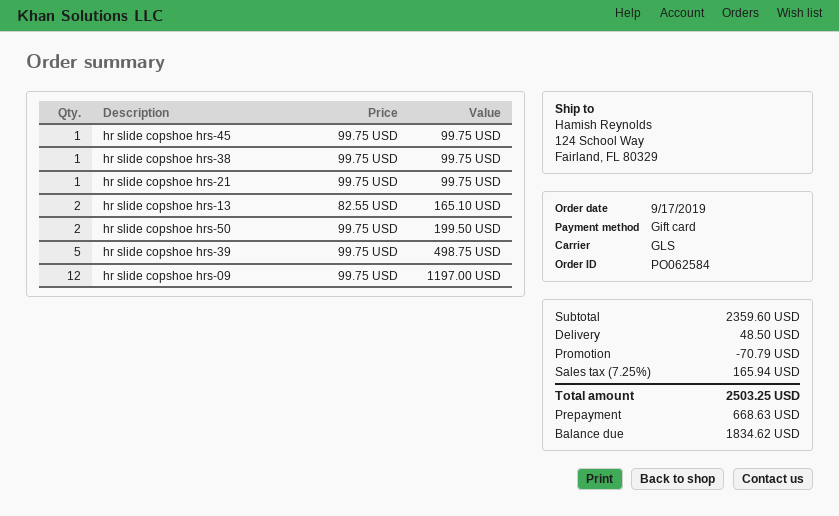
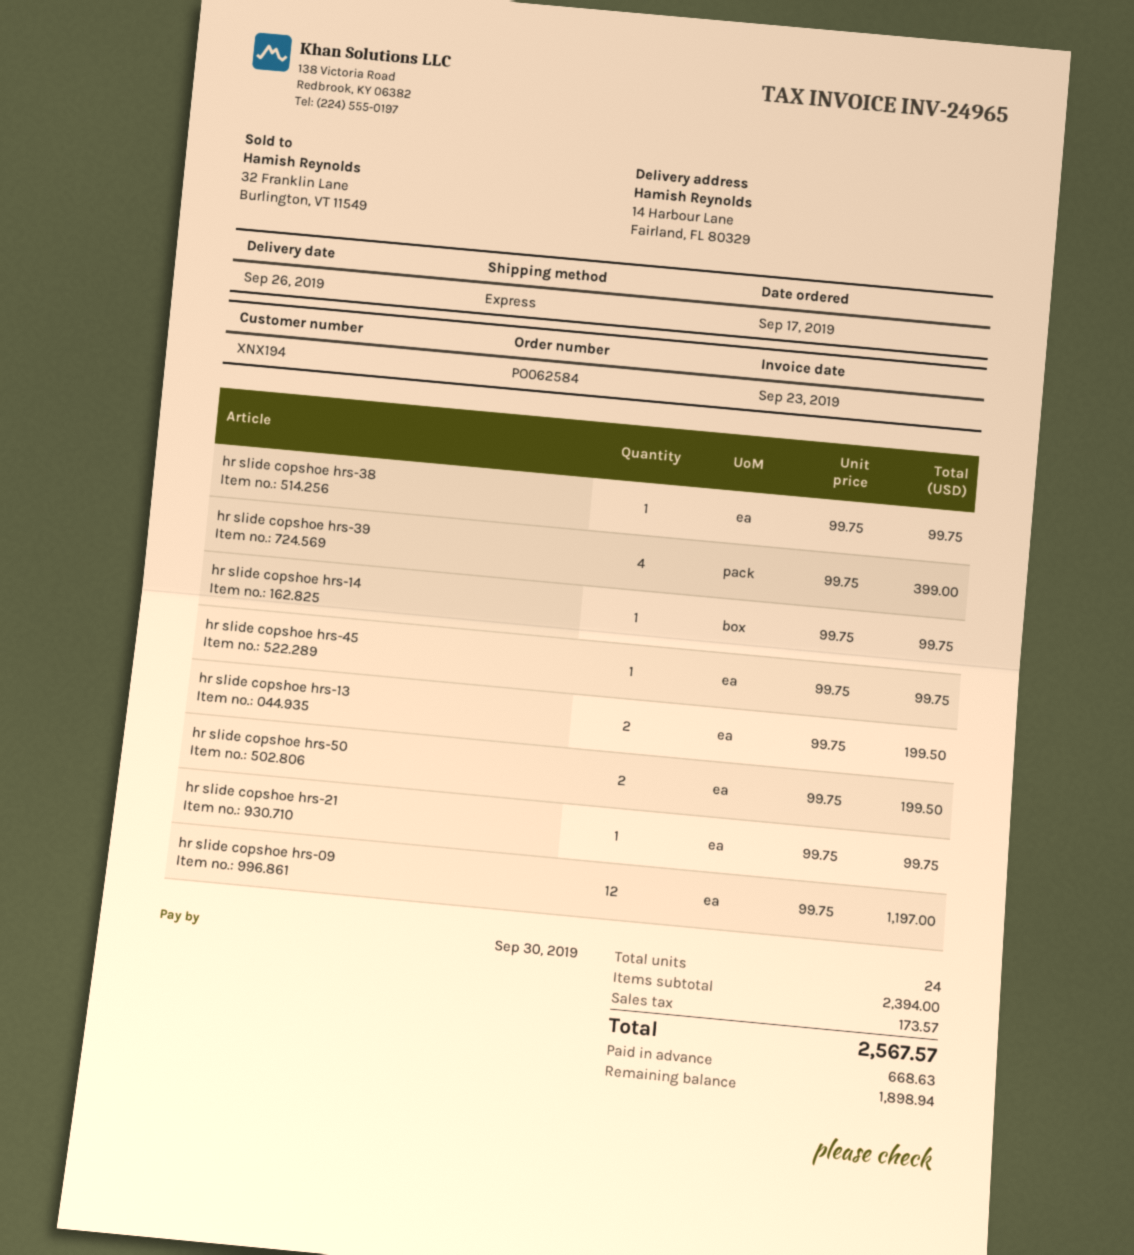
shipping method: GLS -> express
ship to: 124 School Way, Fairland, FL 80329 -> 14 Harbour Lane, Fairland, FL 80329
hr slide copshoe hrs-13: 2 x 82.55 = 165.10 -> 2 x 99.75 = 199.50
hr slide copshoe hrs-39: 5 x 99.75 = 498.75 -> 4 x 99.75 = 399.00
hr slide copshoe hrs-14: none -> 1 x 99.75 = 99.75
subtotal: 2359.60 -> 2394.00
discount: 70.79 -> none
shipping: 48.50 -> none
tax: 165.94 -> 173.57
total: 2503.25 -> 2567.57
balance: 1834.62 -> 1898.94

